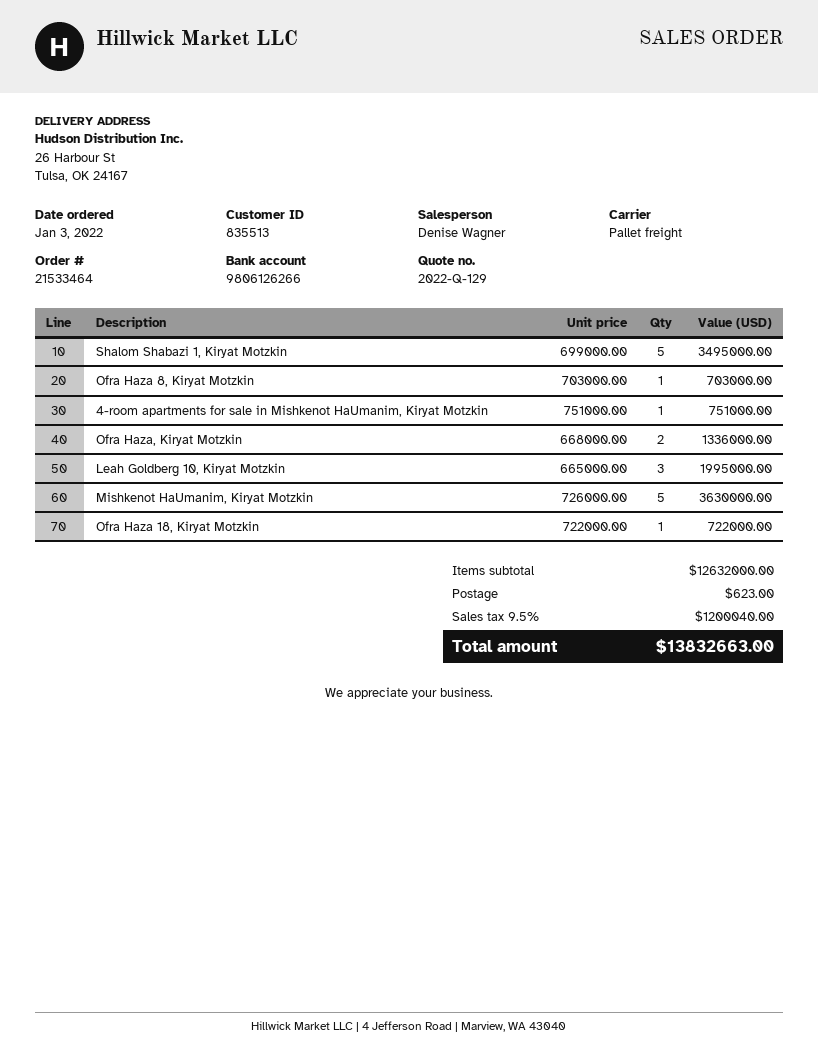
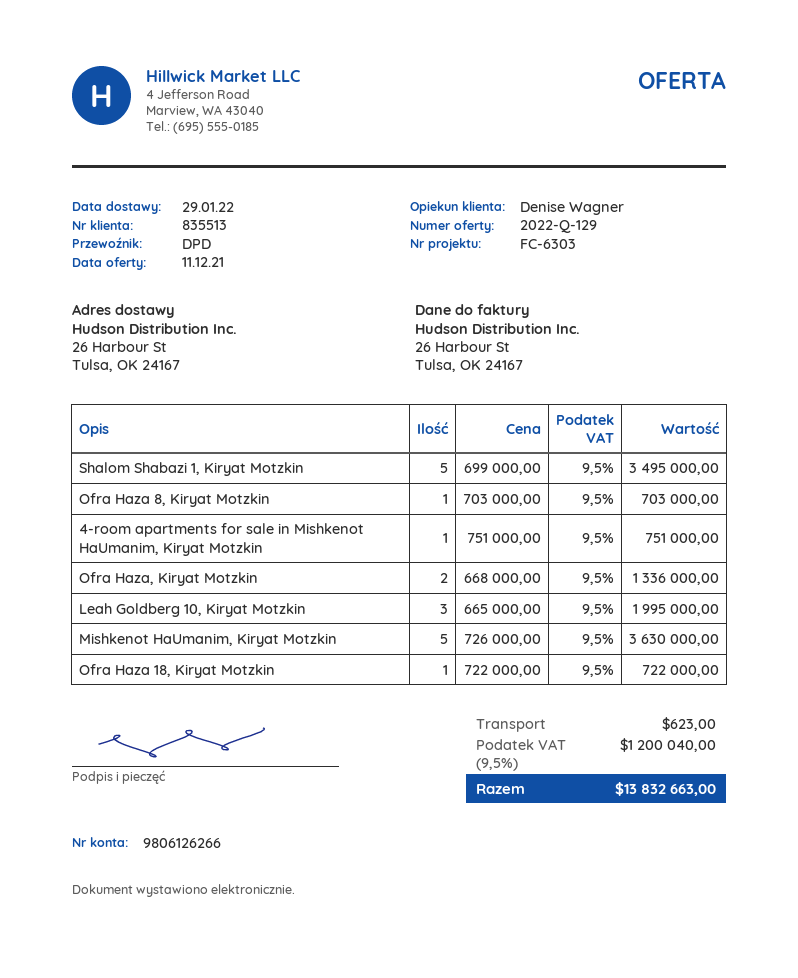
shipping method: pallet freight -> DPD

